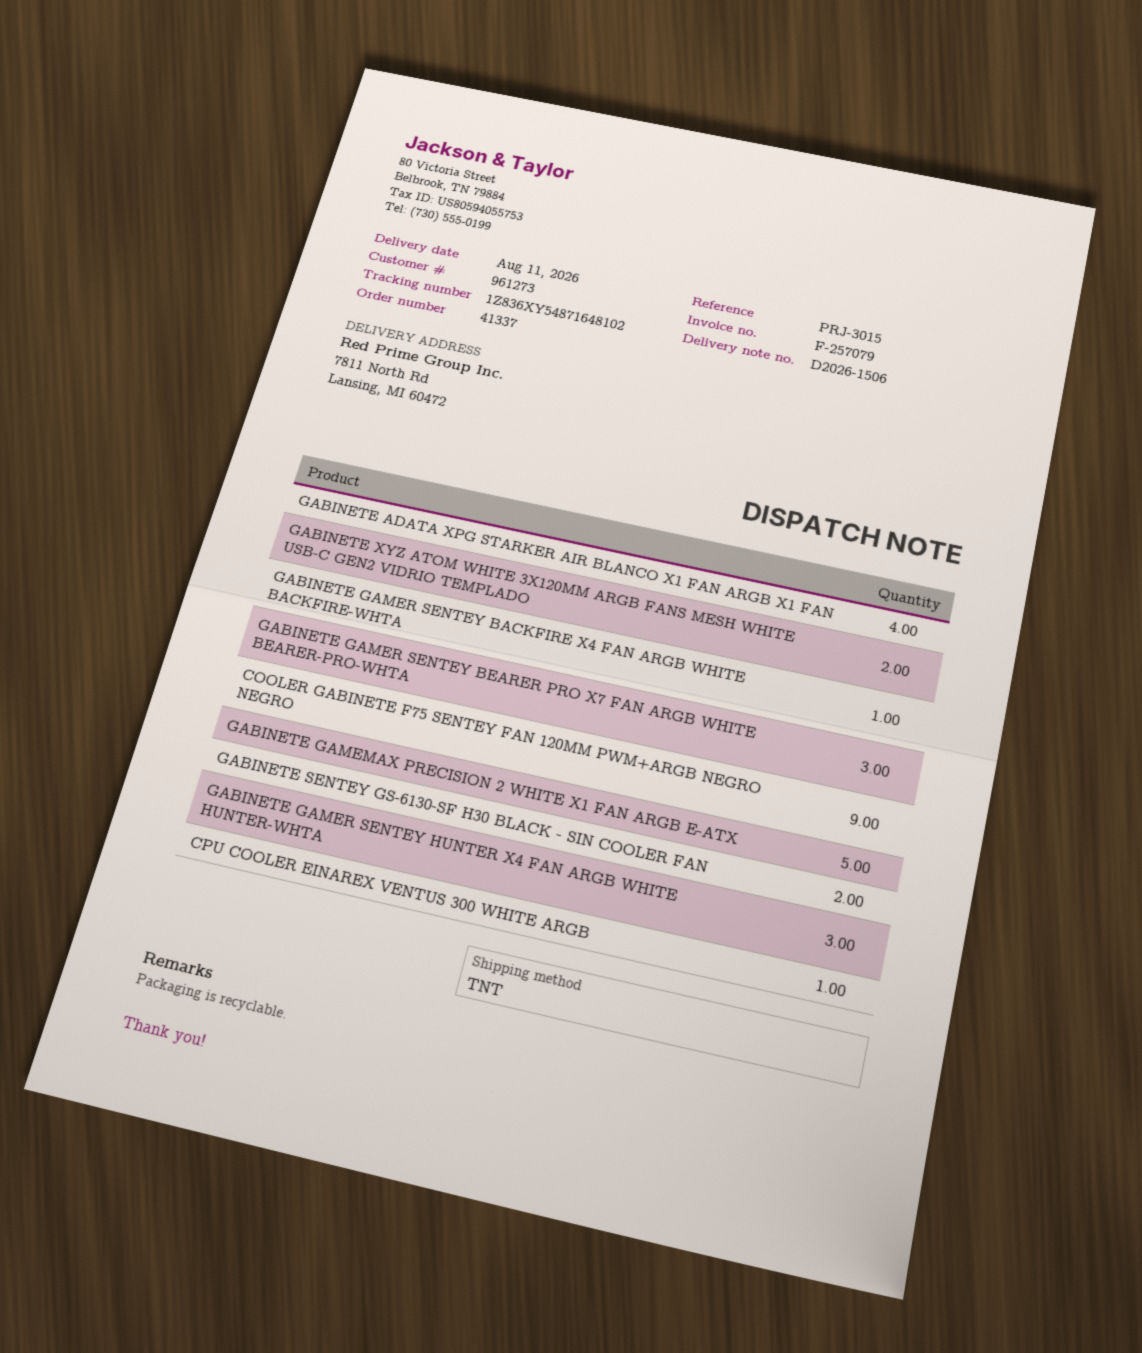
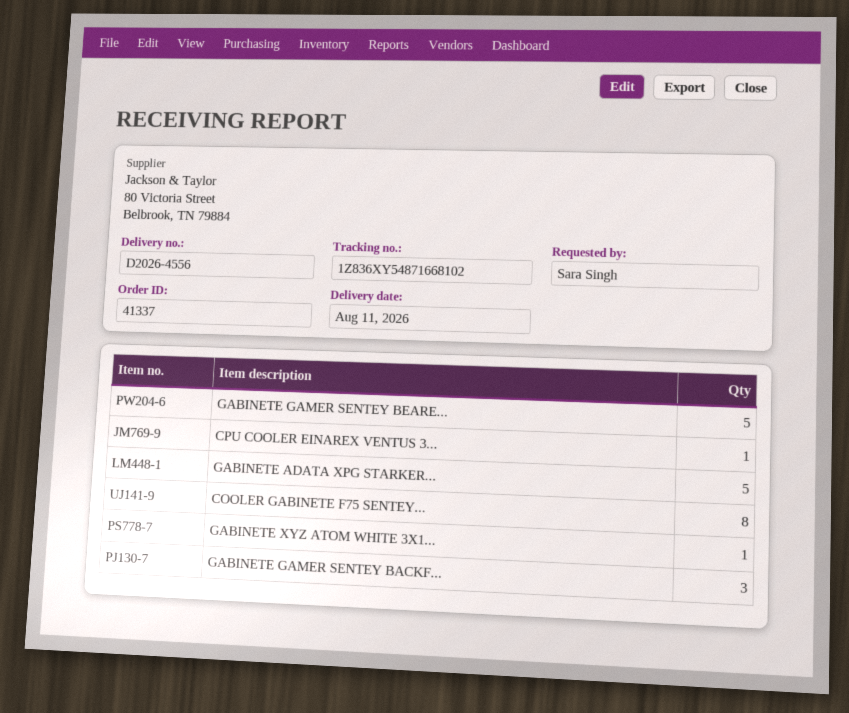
delivery note number: D2026-1506 -> D2026-4556
tracking number: 1Z836XY54871648102 -> 1Z836XY54871668102
GABINETE ADATA XPG STARKER AIR BLANCO X1 FAN ARGB X1 FAN: 4 -> 5
GABINETE XYZ ATOM WHITE 3X120MM ARGB FANS MESH WHITE USB-C GEN2 VIDRIO TEMPLADO: 2 -> 1
GABINETE GAMER SENTEY BACKFIRE X4 FAN ARGB WHITE BACKFIRE-WHTA: 1 -> 3
GABINETE GAMER SENTEY BEARER PRO X7 FAN ARGB WHITE BEARER-PRO-WHTA: 3 -> 5
COOLER GABINETE F75 SENTEY FAN 120MM PWM+ARGB NEGRO NEGRO: 9 -> 8
GABINETE GAMEMAX PRECISION 2 WHITE X1 FAN ARGB E-ATX: 5 -> none
GABINETE SENTEY GS-6130-SF H30 BLACK - SIN COOLER FAN: 2 -> none
GABINETE GAMER SENTEY HUNTER X4 FAN ARGB WHITE HUNTER-WHTA: 3 -> none

